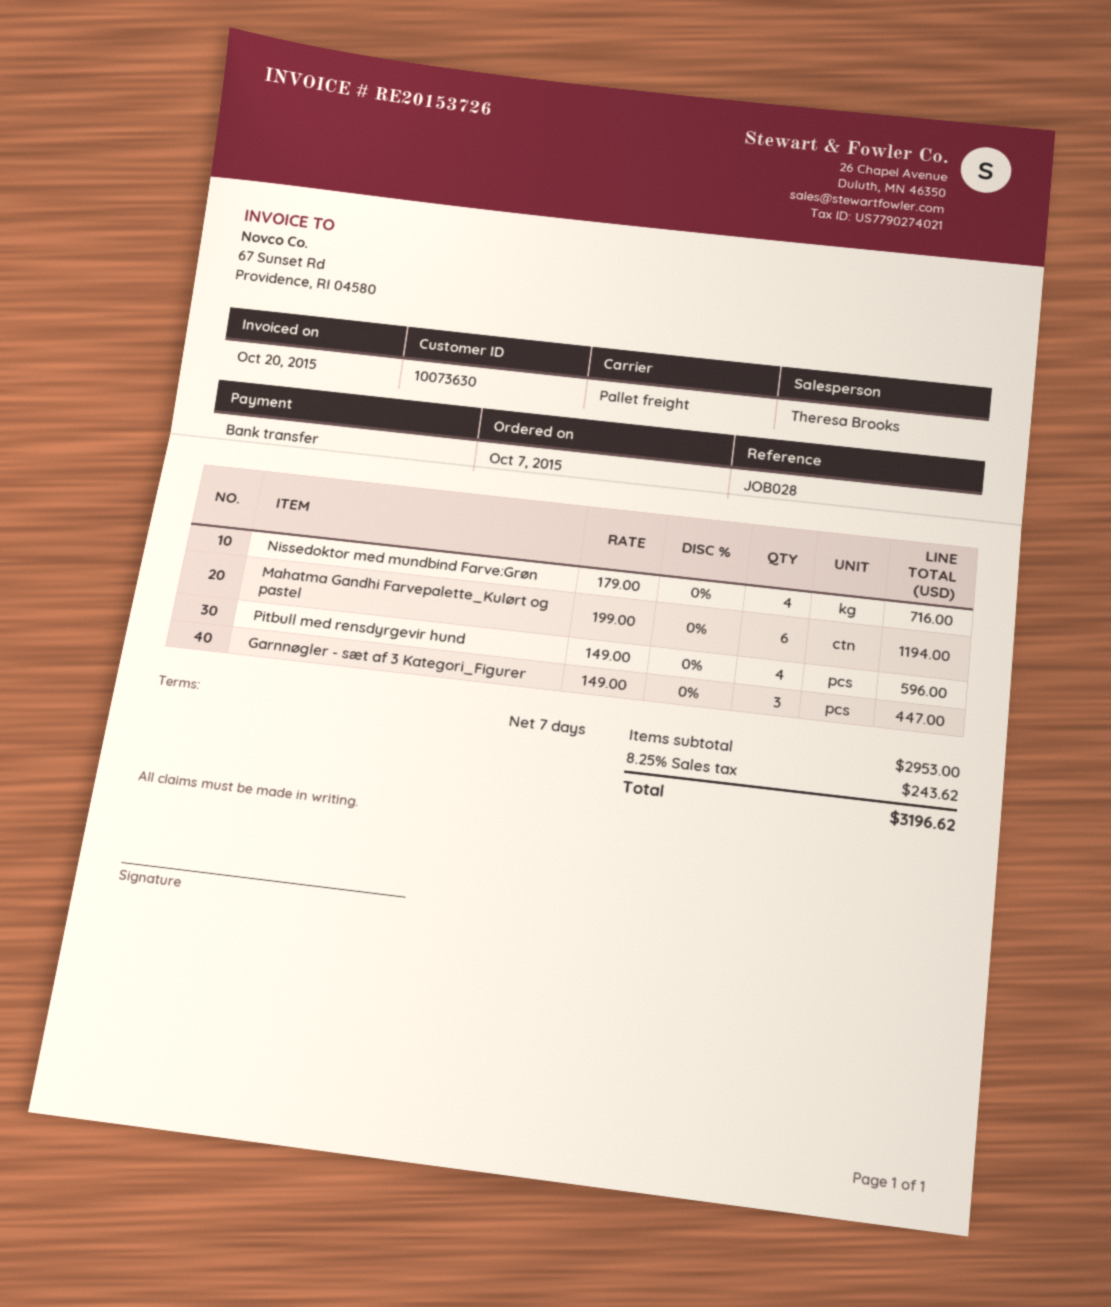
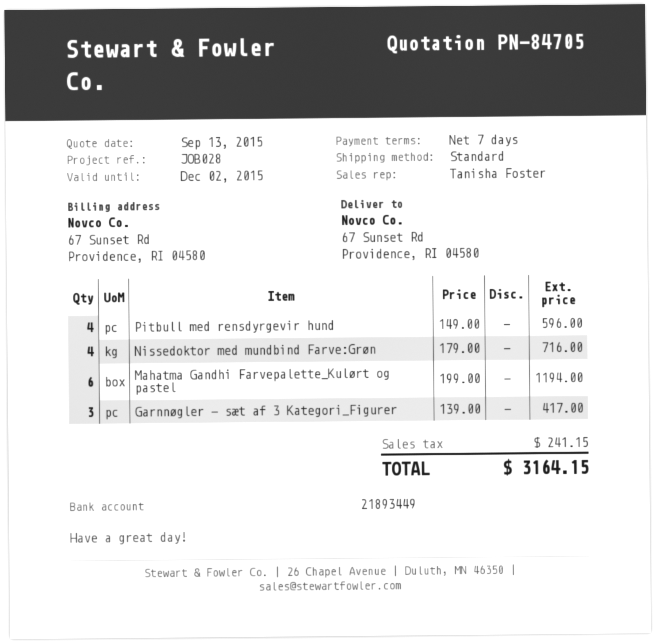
sales rep: Theresa Brooks -> Tanisha Foster
shipping method: pallet freight -> standard
Garnnøgler - sæt af 3 Kategori_Figurer: 3 x 149.00 = 447.00 -> 3 x 139.00 = 417.00
tax: 243.62 -> 241.15
total: 3196.62 -> 3164.15

